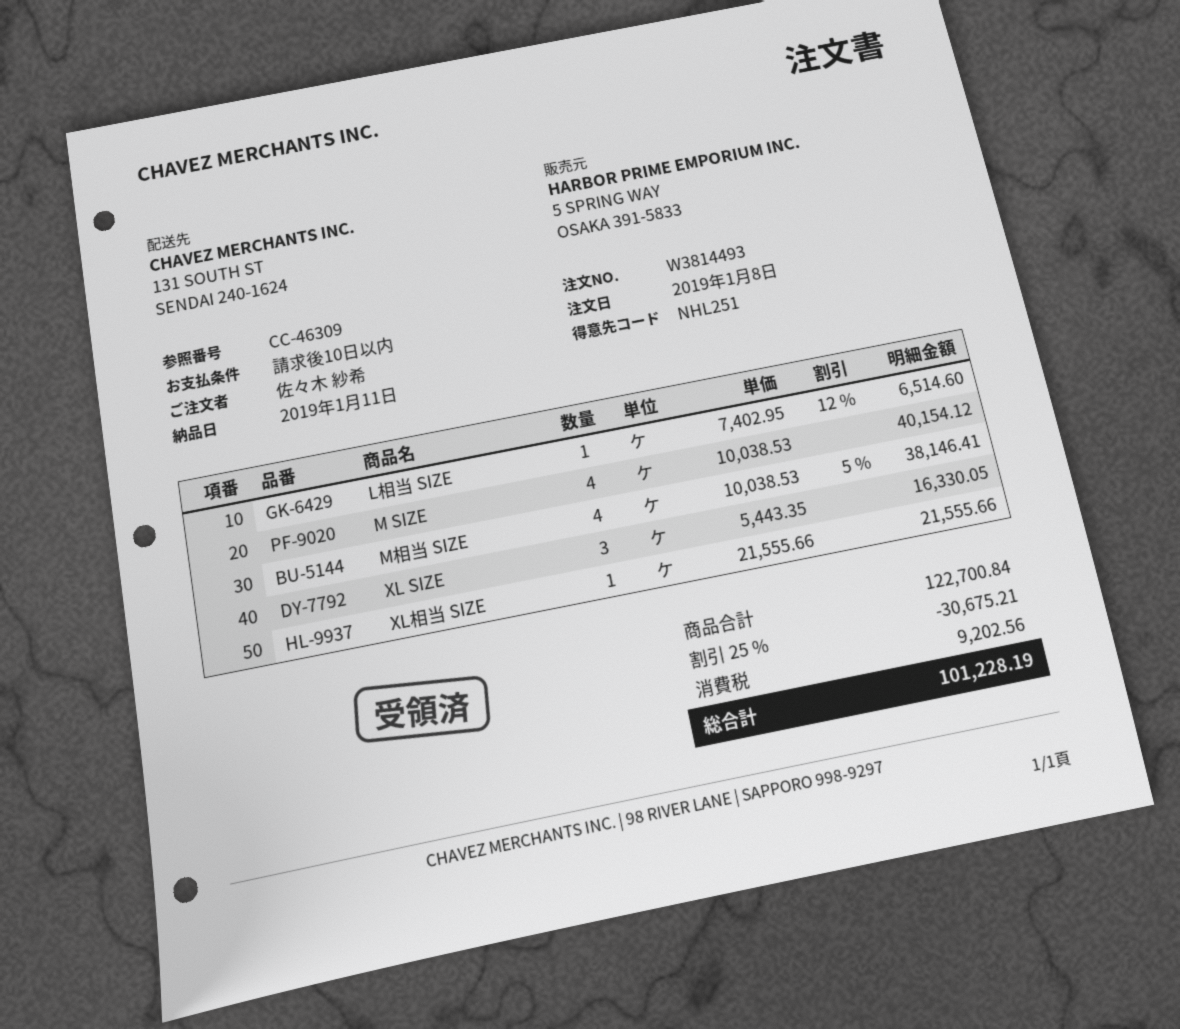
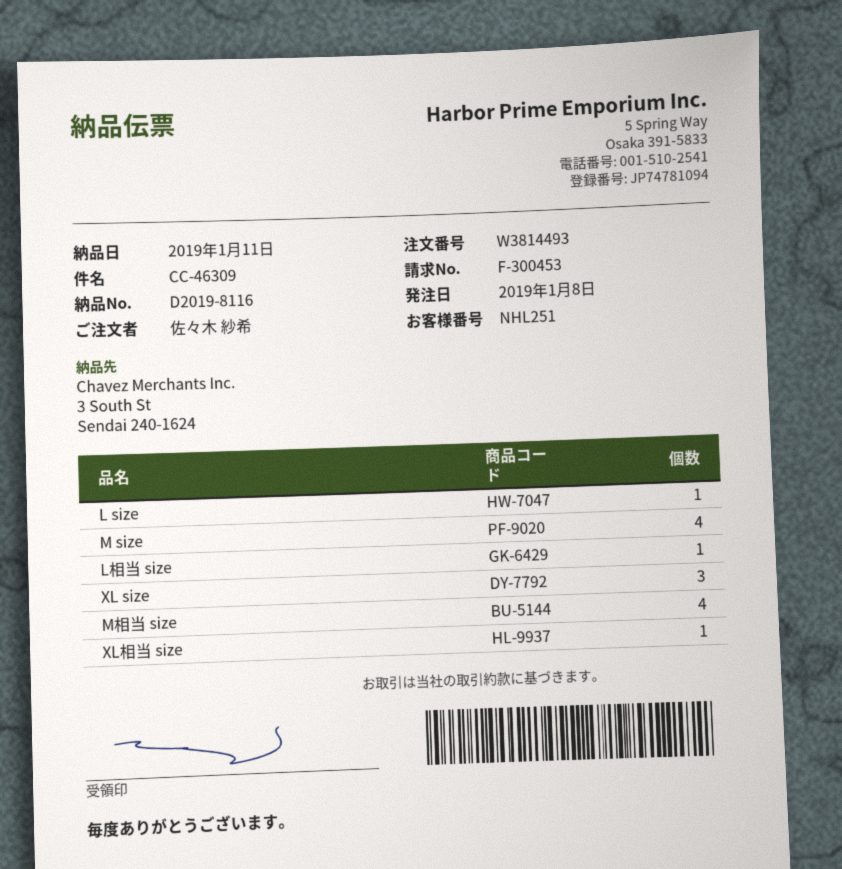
ship to: 131 SOUTH ST, SENDAI 240-1624 -> 3 South St, Sendai 240-1624
L size: none -> 1

